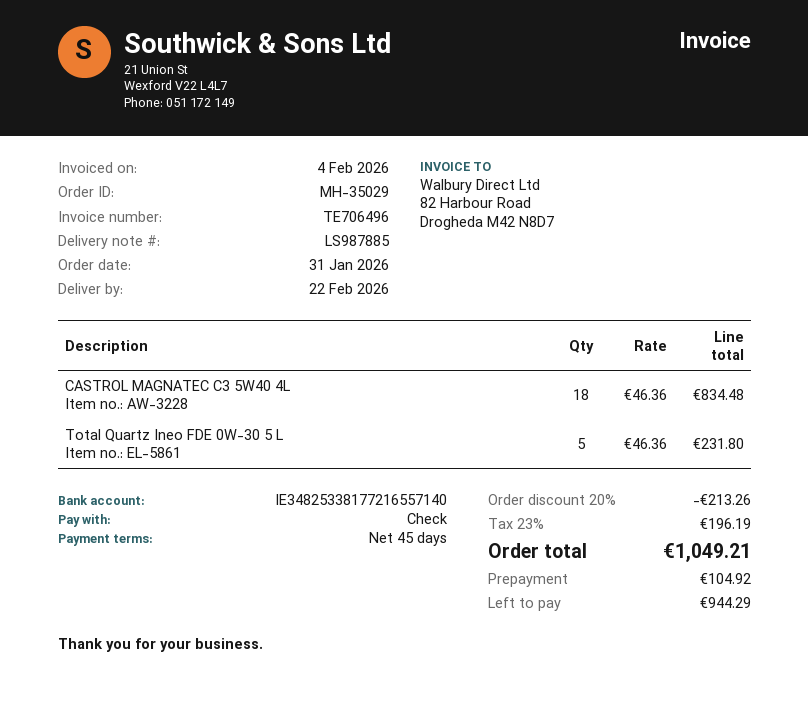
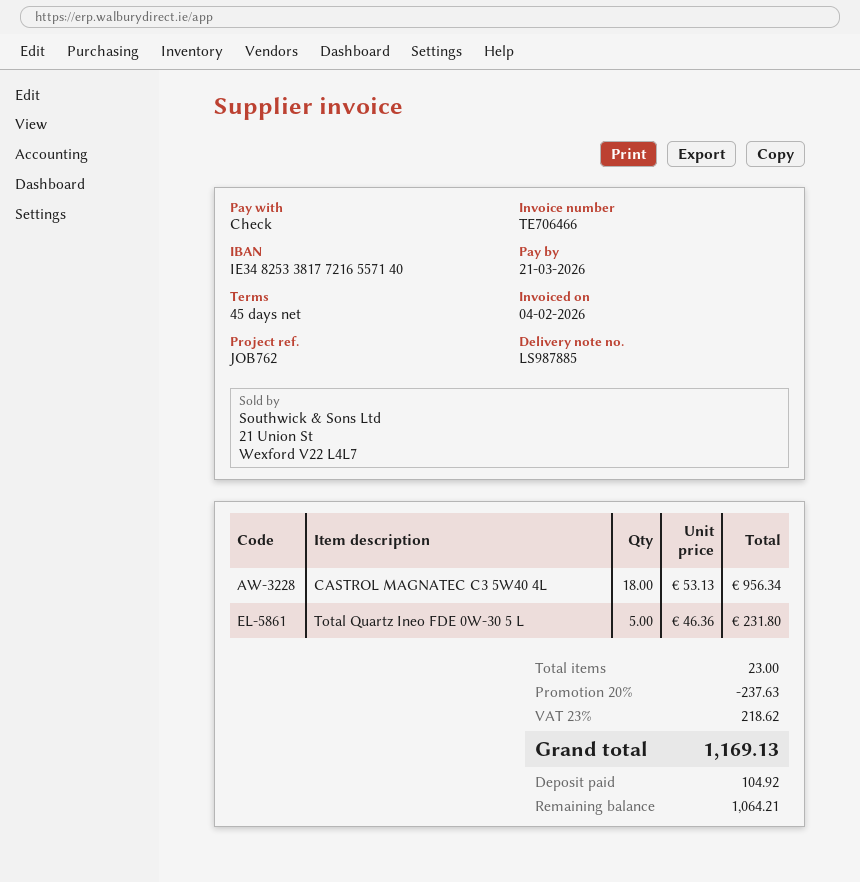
invoice number: TE706496 -> TE706466
CASTROL MAGNATEC C3 5W40 4L: 18 x 46.36 = 834.48 -> 18 x 53.13 = 956.34
discount: 20% = 213.26 -> 20% = 237.63
tax: 23% = 196.19 -> 23% = 218.62
total: 1049.21 -> 1169.13
balance: 944.29 -> 1064.21

